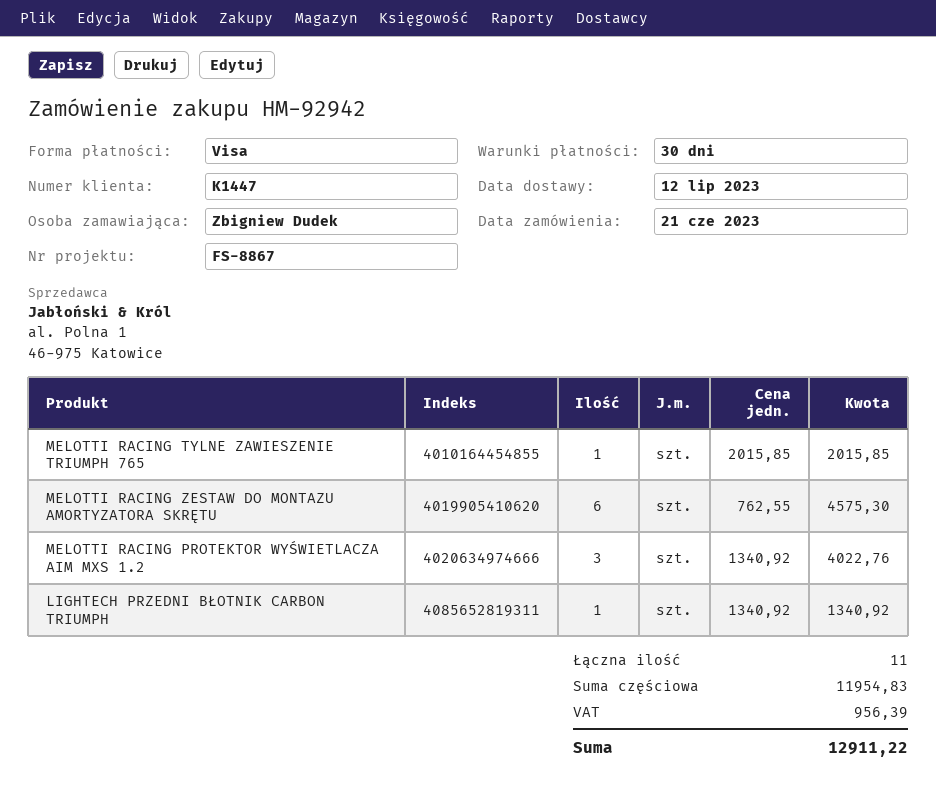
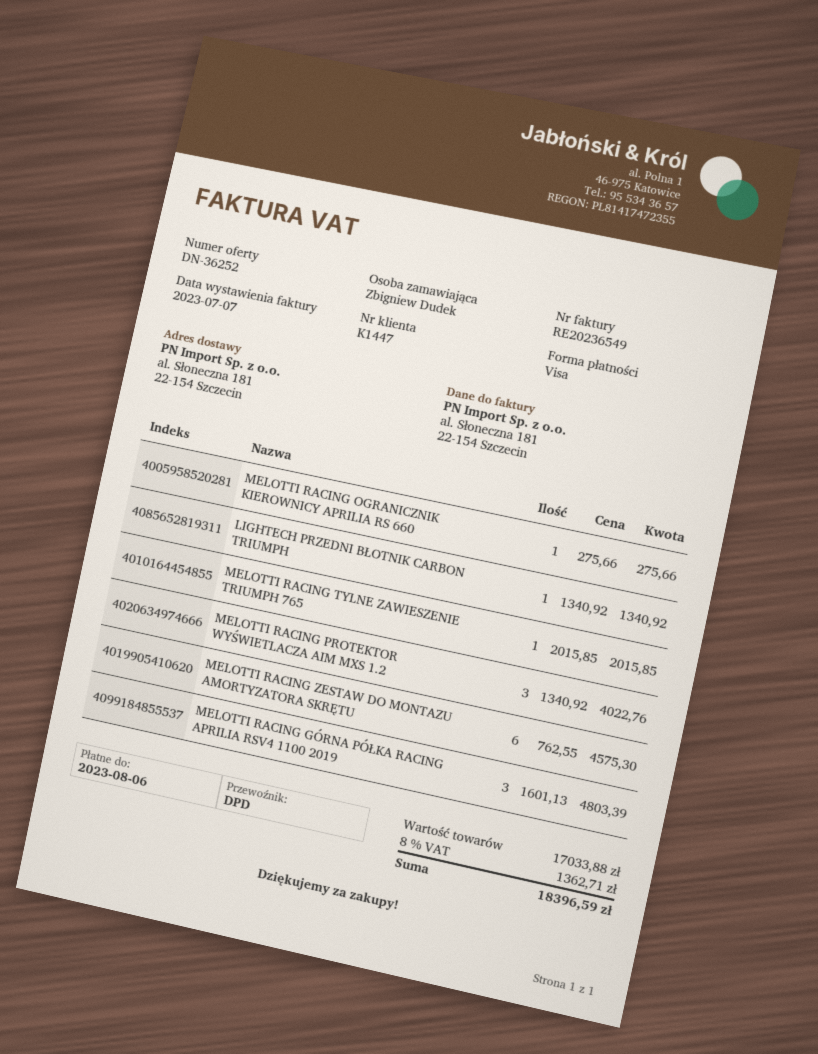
MELOTTI RACING OGRANICZNIK KIEROWNICY APRILIA RS 660: none -> 1 x 275.66 = 275.66
MELOTTI RACING GÓRNA PÓŁKA RACING APRILIA RSV4 1100 2019: none -> 3 x 1601.13 = 4803.39
subtotal: 11954.83 -> 17033.88
tax: 956.39 -> 1362.71
total: 12911.22 -> 18396.59

